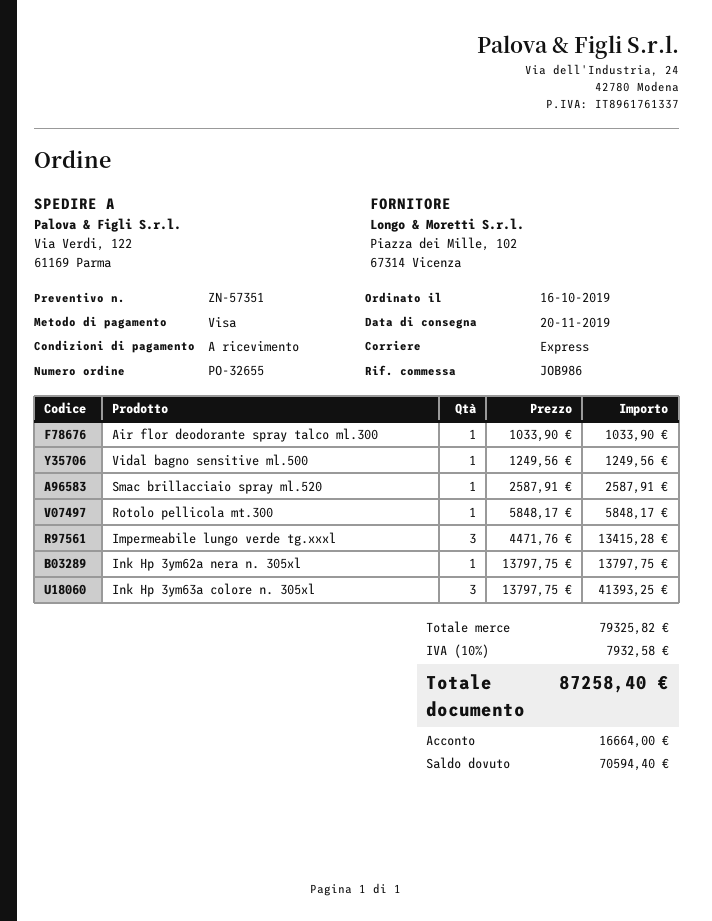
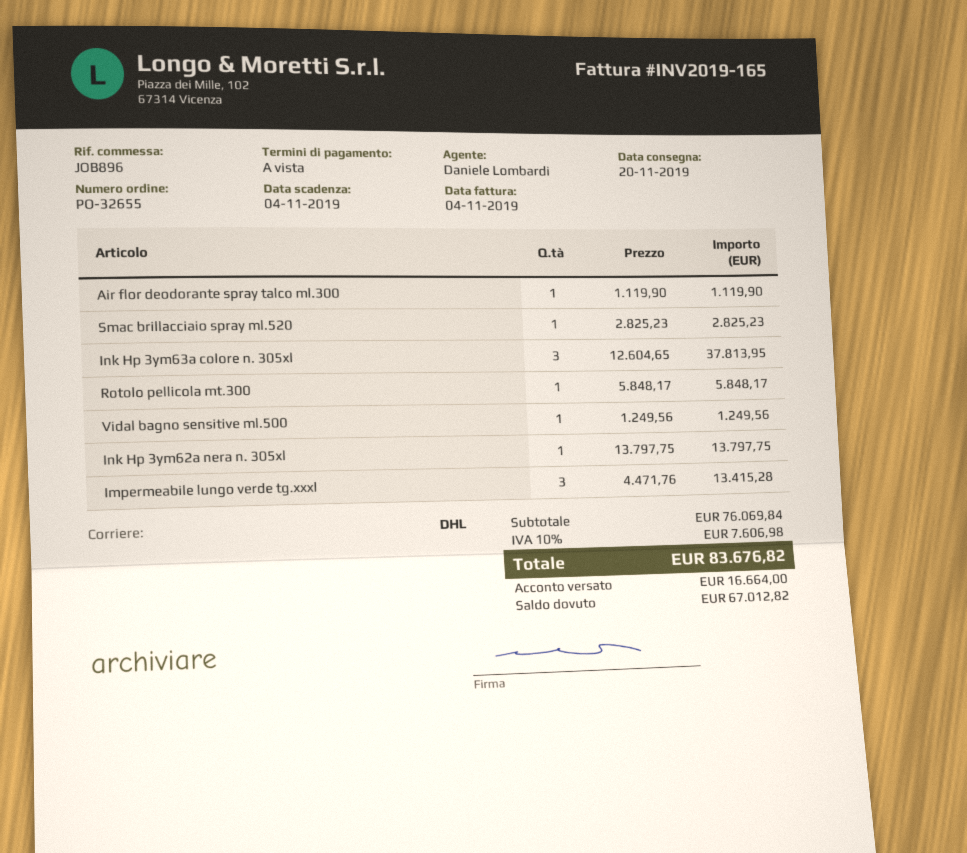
reference: JOB986 -> JOB896
shipping method: express -> DHL
Air flor deodorante spray talco ml.300: 1 x 1033.90 = 1033.90 -> 1 x 1119.90 = 1119.90
Smac brillacciaio spray ml.520: 1 x 2587.91 = 2587.91 -> 1 x 2825.23 = 2825.23
Ink Hp 3ym63a colore n. 305xl: 3 x 13797.75 = 41393.25 -> 3 x 12604.65 = 37813.95
subtotal: 79325.82 -> 76069.84
tax: 10% = 7932.58 -> 10% = 7606.98
total: 87258.40 -> 83676.82
balance: 70594.40 -> 67012.82

